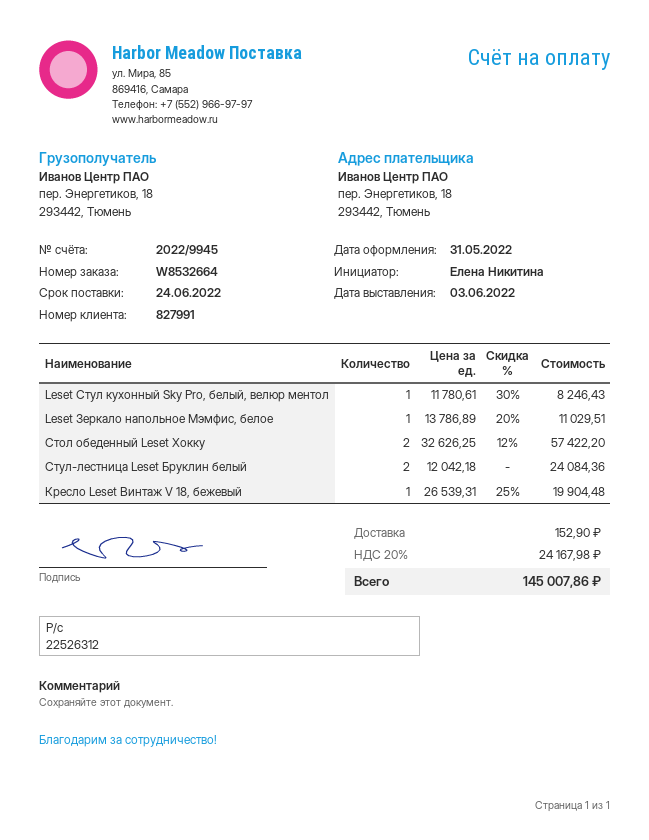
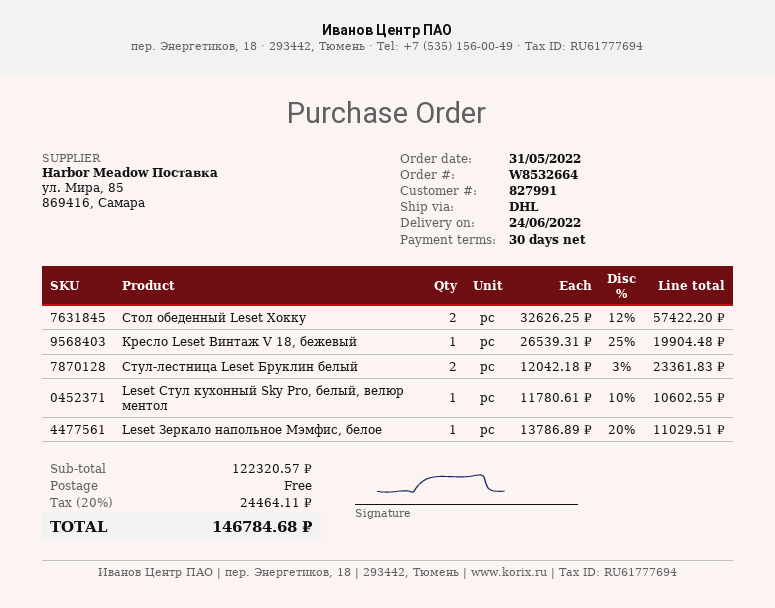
Leset Стул кухонный Sky Pro, белый, велюр ментол: 1 x 11780.61 - 30% = 8246.43 -> 1 x 11780.61 - 10% = 10602.55
Стул-лестница Leset Бруклин белый: 2 x 12042.18 = 24084.36 -> 2 x 12042.18 - 3% = 23361.83
shipping: 152.90 -> 0.00
tax: 20% = 24167.98 -> 20% = 24464.11
total: 145007.86 -> 146784.68

